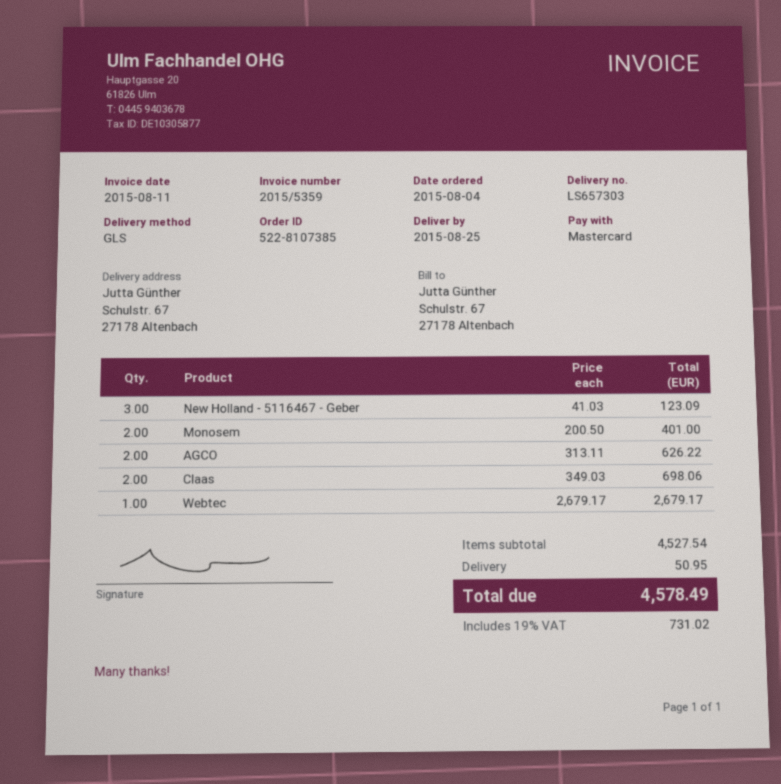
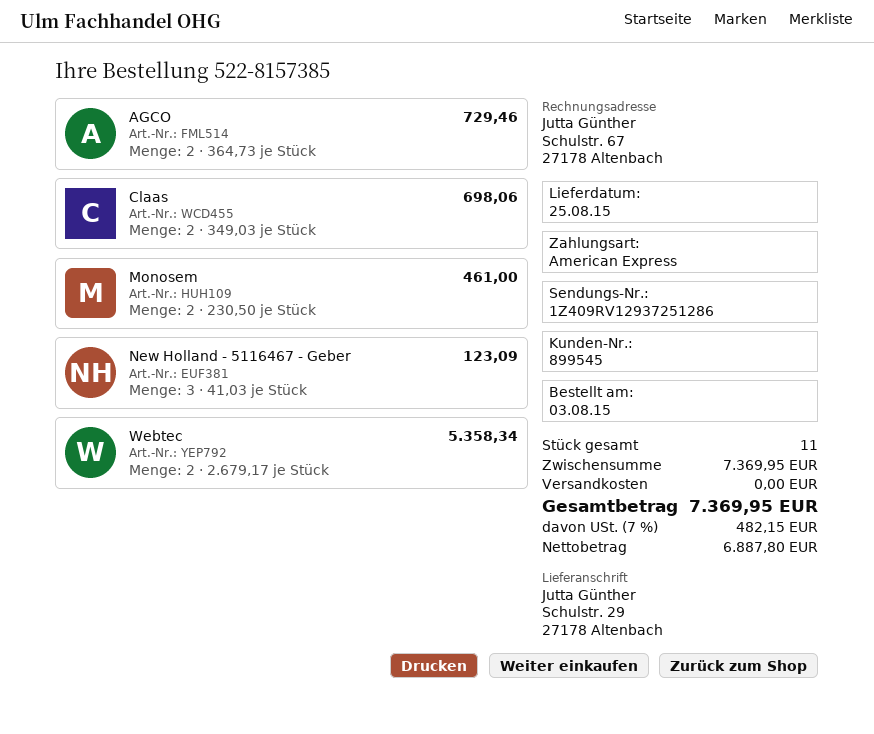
order number: 522-8107385 -> 522-8157385
order date: 2015-08-04 -> 2015-08-03
payment method: Mastercard -> American Express
ship to: Schulstr. 67, 27178 Altenbach -> Schulstr. 29, 27178 Altenbach
Monosem: 2 x 200.50 = 401.00 -> 2 x 230.50 = 461.00
AGCO: 2 x 313.11 = 626.22 -> 2 x 364.73 = 729.46
Webtec: 1 x 2679.17 = 2679.17 -> 2 x 2679.17 = 5358.34
subtotal: 4527.54 -> 7369.95
shipping: 50.95 -> 0.00
tax: 19% = 731.02 -> 7% = 482.15
total: 4578.49 -> 7369.95

